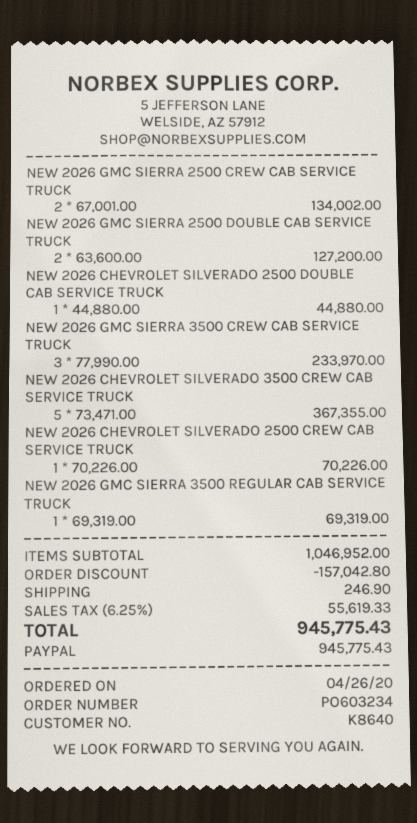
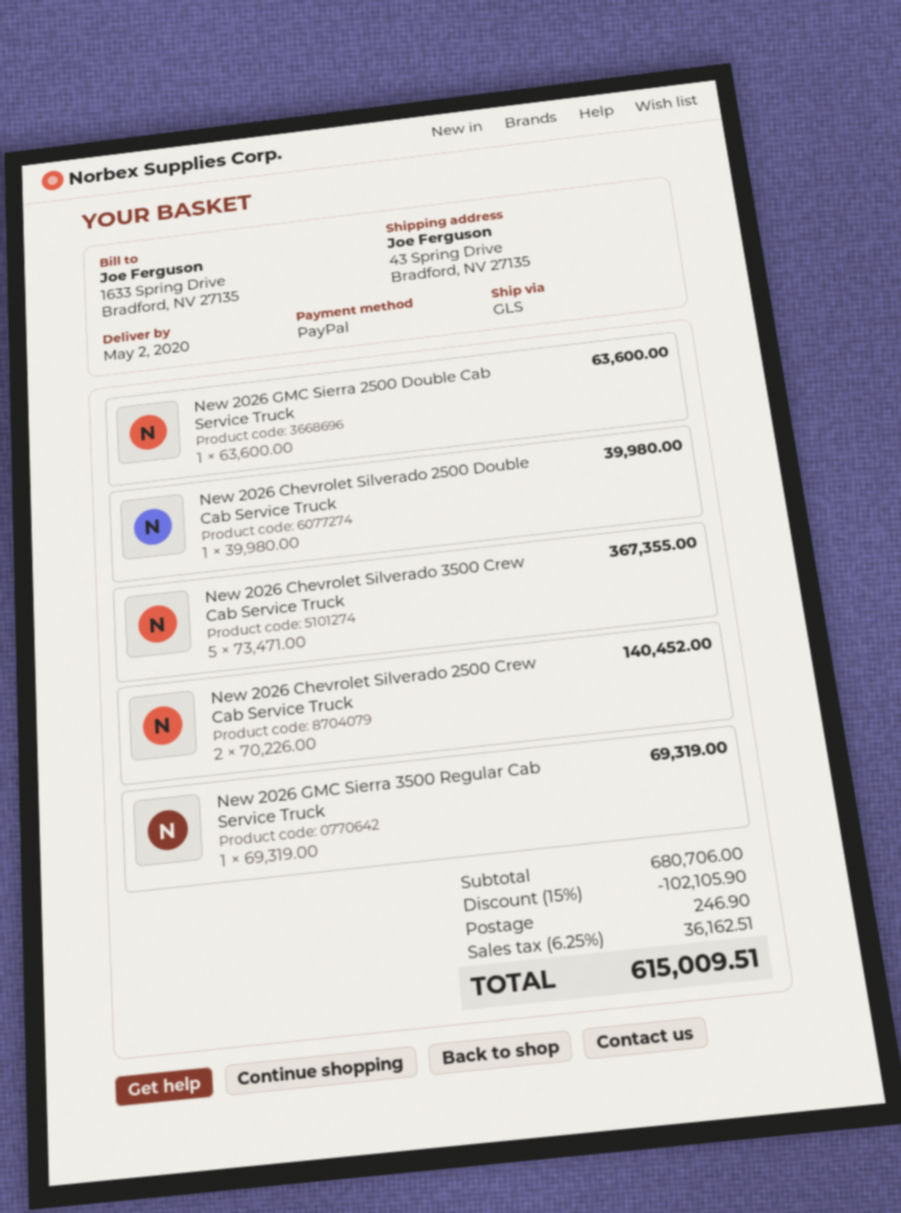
NEW 2026 GMC SIERRA 2500 CREW CAB SERVICE TRUCK: 2 x 67001.00 = 134002.00 -> none
NEW 2026 GMC SIERRA 2500 DOUBLE CAB SERVICE TRUCK: 2 x 63600.00 = 127200.00 -> 1 x 63600.00 = 63600.00
NEW 2026 CHEVROLET SILVERADO 2500 DOUBLE CAB SERVICE TRUCK: 1 x 44880.00 = 44880.00 -> 1 x 39980.00 = 39980.00
NEW 2026 GMC SIERRA 3500 CREW CAB SERVICE TRUCK: 3 x 77990.00 = 233970.00 -> none
NEW 2026 CHEVROLET SILVERADO 2500 CREW CAB SERVICE TRUCK: 1 x 70226.00 = 70226.00 -> 2 x 70226.00 = 140452.00
subtotal: 1046952.00 -> 680706.00
discount: 157042.80 -> 102105.90
tax: 6.25% = 55619.33 -> 6.25% = 36162.51
total: 945775.43 -> 615009.51

